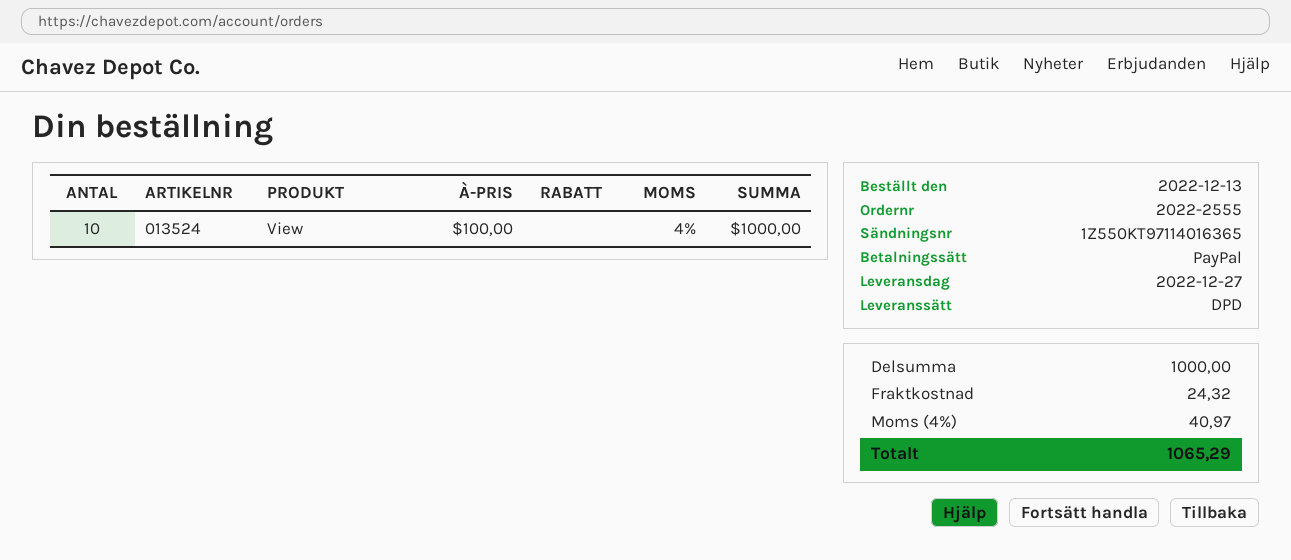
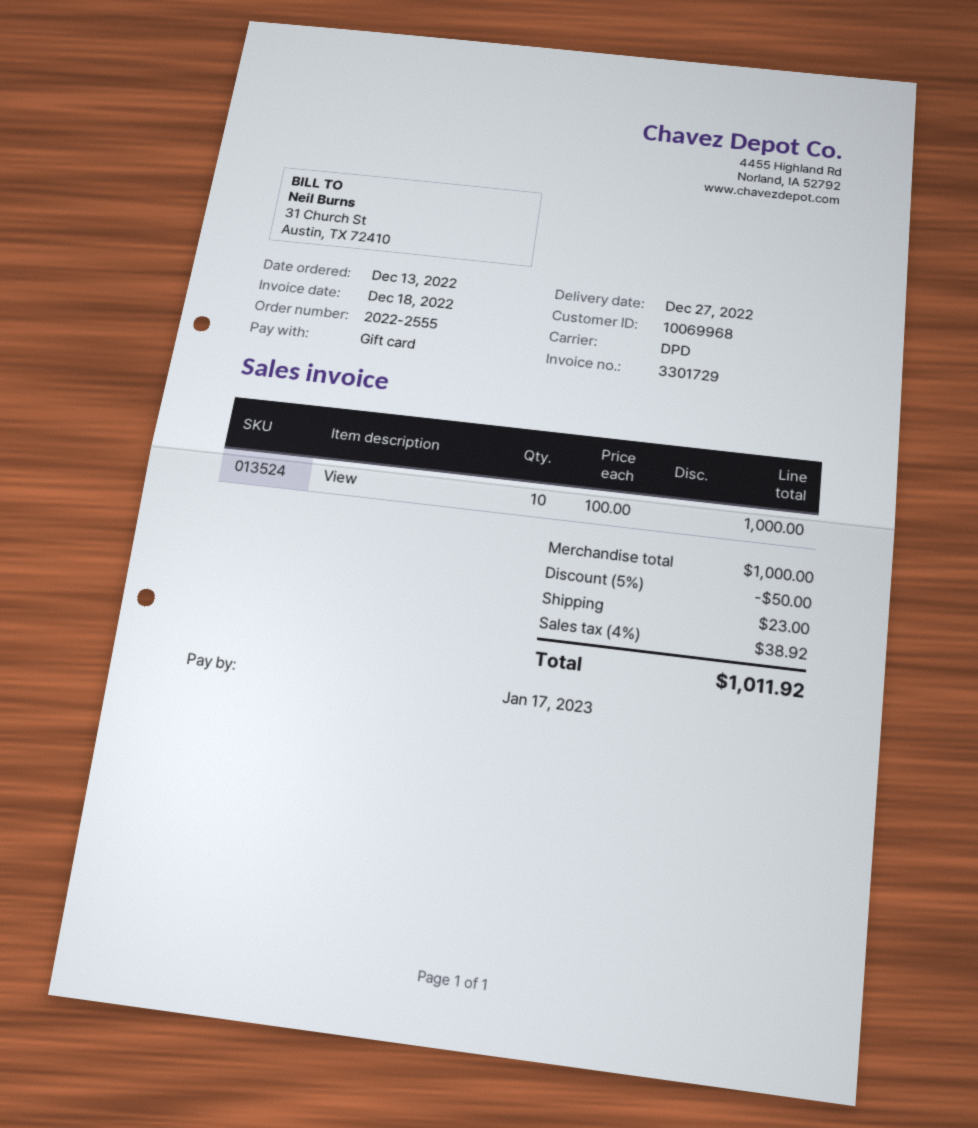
payment method: PayPal -> gift card
discount: none -> 5% = 50.00
shipping: 24.32 -> 23.00
tax: 4% = 40.97 -> 4% = 38.92
total: 1065.29 -> 1011.92

